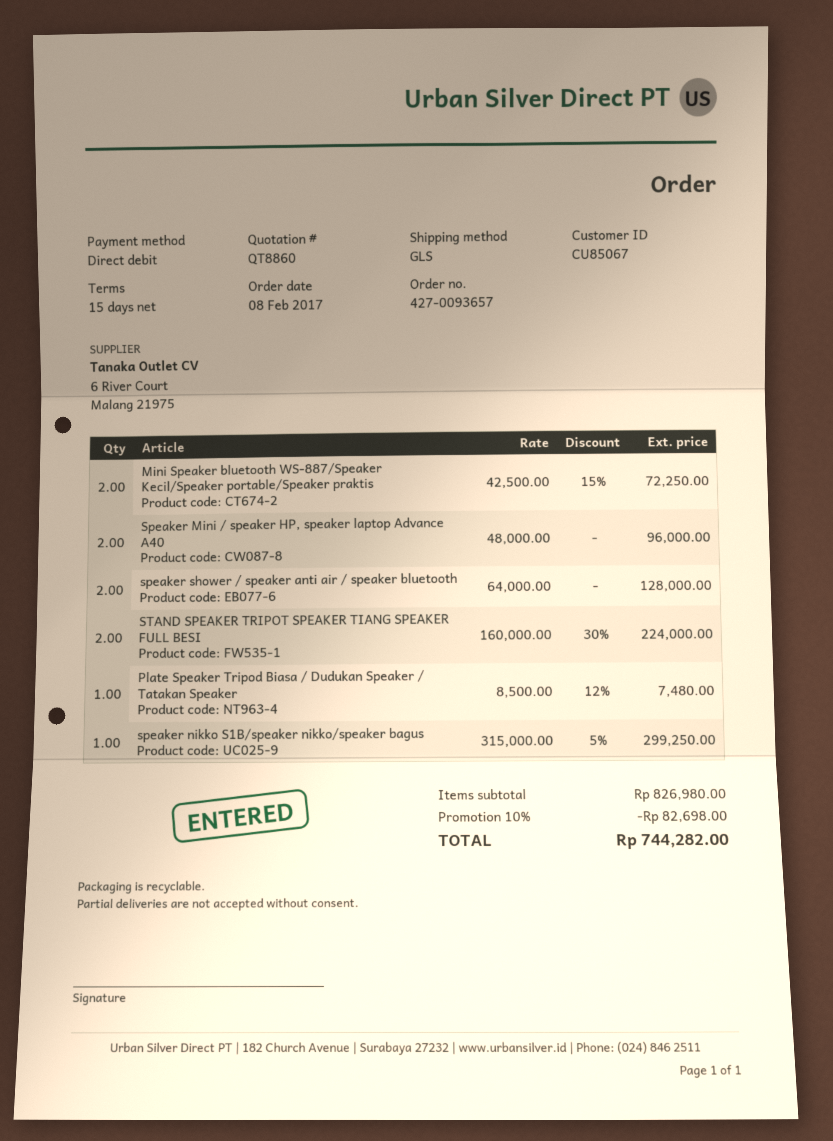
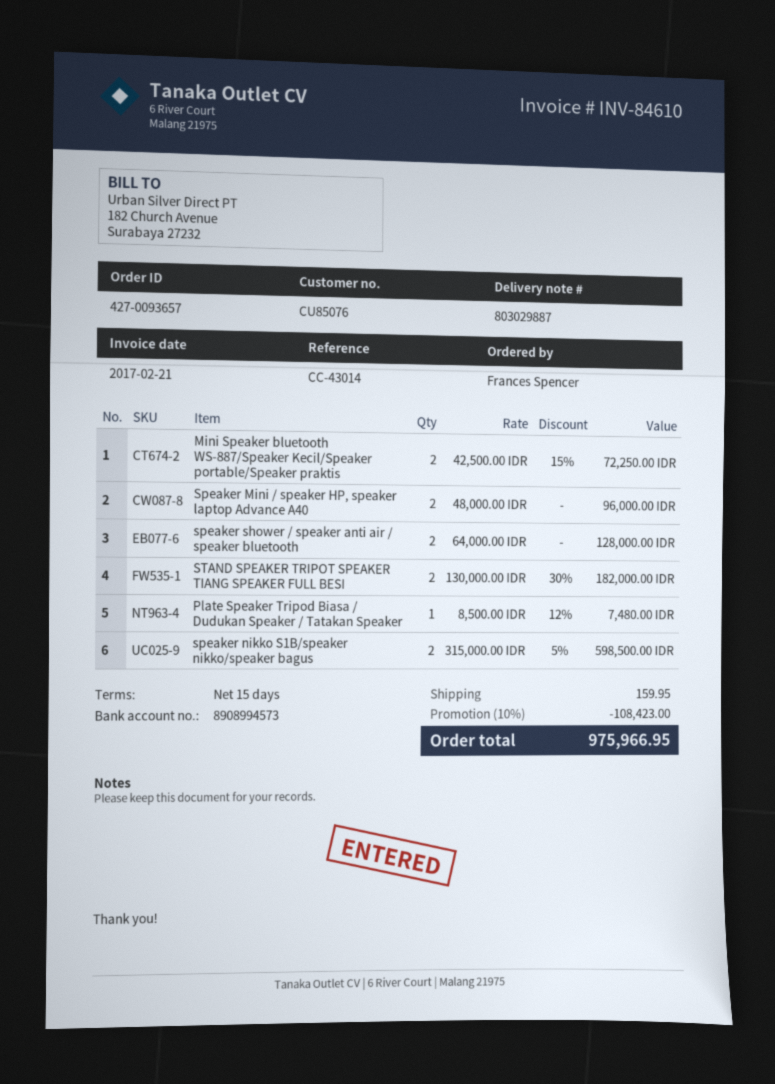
customer number: CU85067 -> CU85076
STAND SPEAKER TRIPOT SPEAKER TIANG SPEAKER FULL BESI: 2 x 160000.00 - 30% = 224000.00 -> 2 x 130000.00 - 30% = 182000.00
speaker nikko S1B/speaker nikko/speaker bagus: 1 x 315000.00 - 5% = 299250.00 -> 2 x 315000.00 - 5% = 598500.00
discount: 10% = 82698.00 -> 10% = 108423.00
shipping: none -> 159.95
total: 744282.00 -> 975966.95

